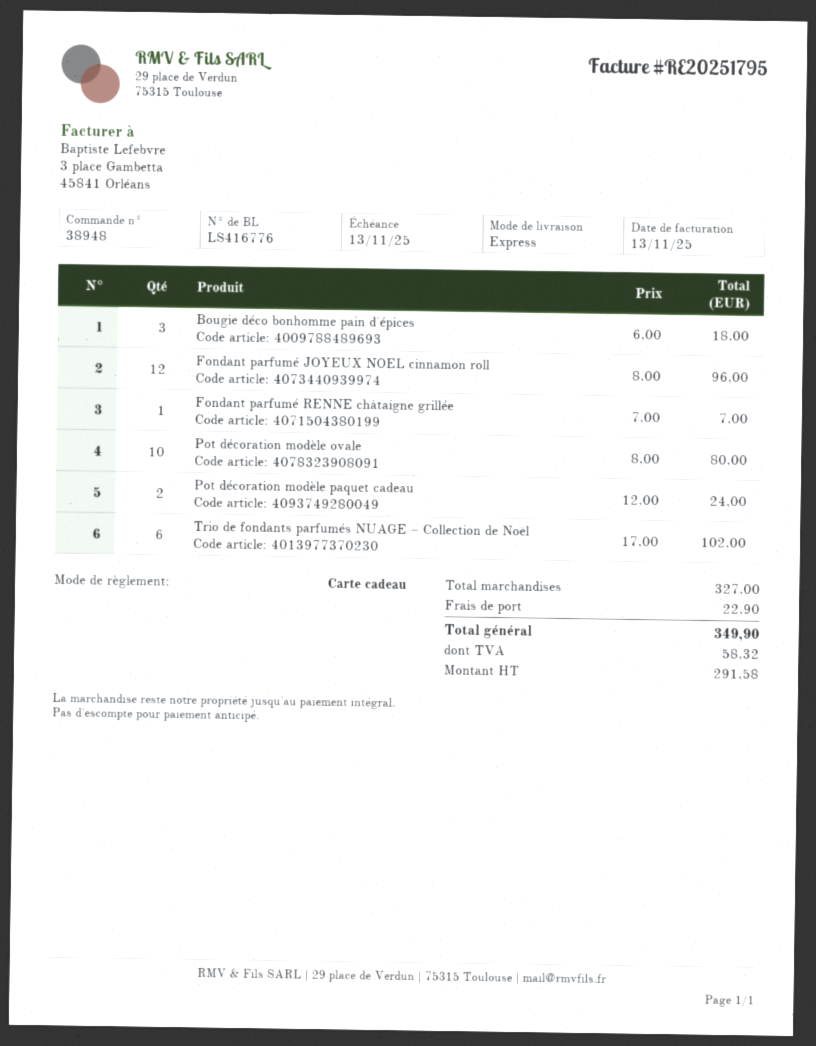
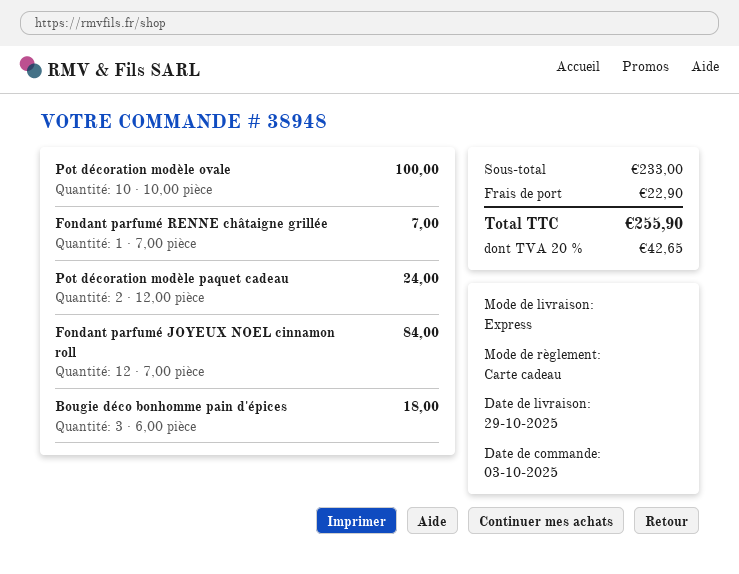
Fondant parfumé JOYEUX NOEL cinnamon roll: 12 x 8.00 = 96.00 -> 12 x 7.00 = 84.00
Pot décoration modèle ovale: 10 x 8.00 = 80.00 -> 10 x 10.00 = 100.00
Trio de fondants parfumés NUAGE – Collection de Noël: 6 x 17.00 = 102.00 -> none
subtotal: 327.00 -> 233.00
tax: 58.32 -> 42.65
total: 349.90 -> 255.90

